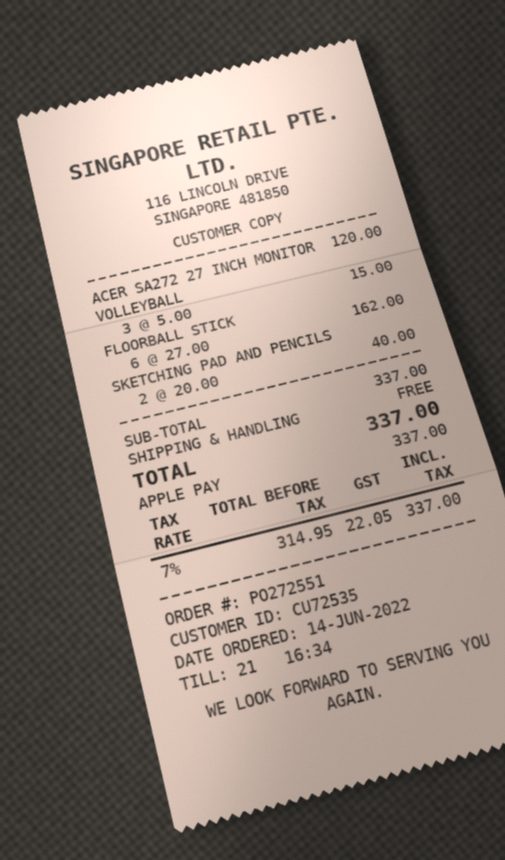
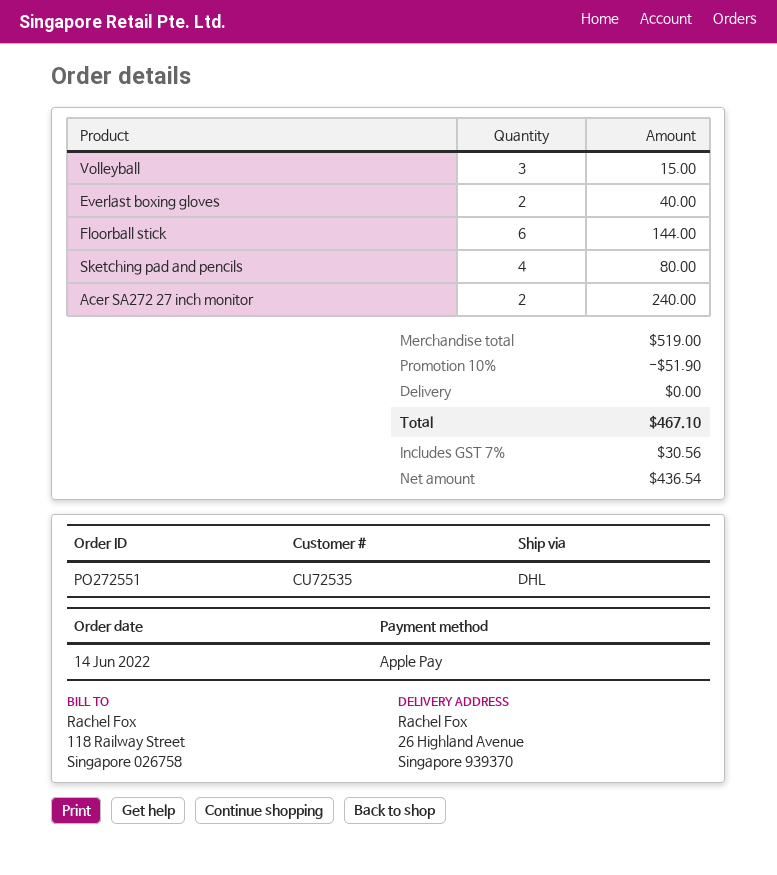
ACER SA272 27 INCH MONITOR: 1 for 120.00 -> 2 for 240.00
FLOORBALL STICK: 6 for 162.00 -> 6 for 144.00
SKETCHING PAD AND PENCILS: 2 for 40.00 -> 4 for 80.00
Everlast boxing gloves: none -> 2 for 40.00
subtotal: 337.00 -> 519.00
discount: none -> 10% = 51.90
net: 314.95 -> 436.54
tax: 7% = 22.05 -> 7% = 30.56
total: 337.00 -> 467.10

